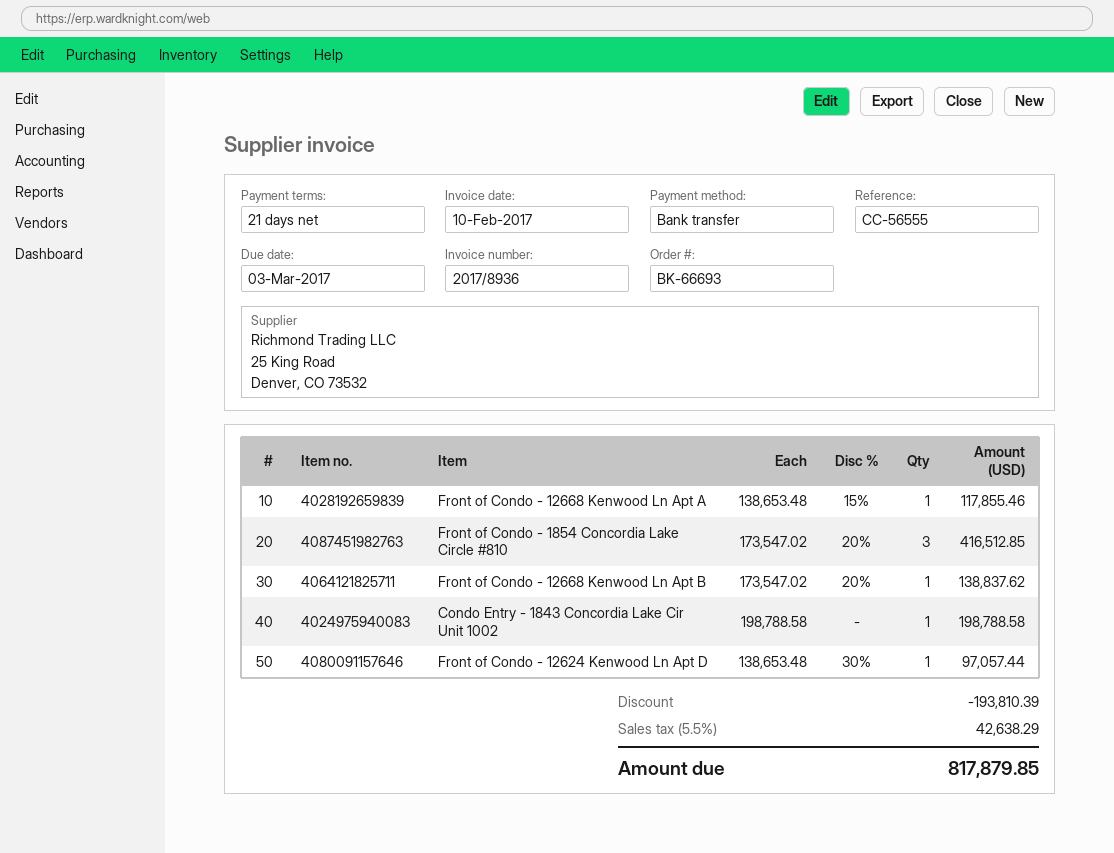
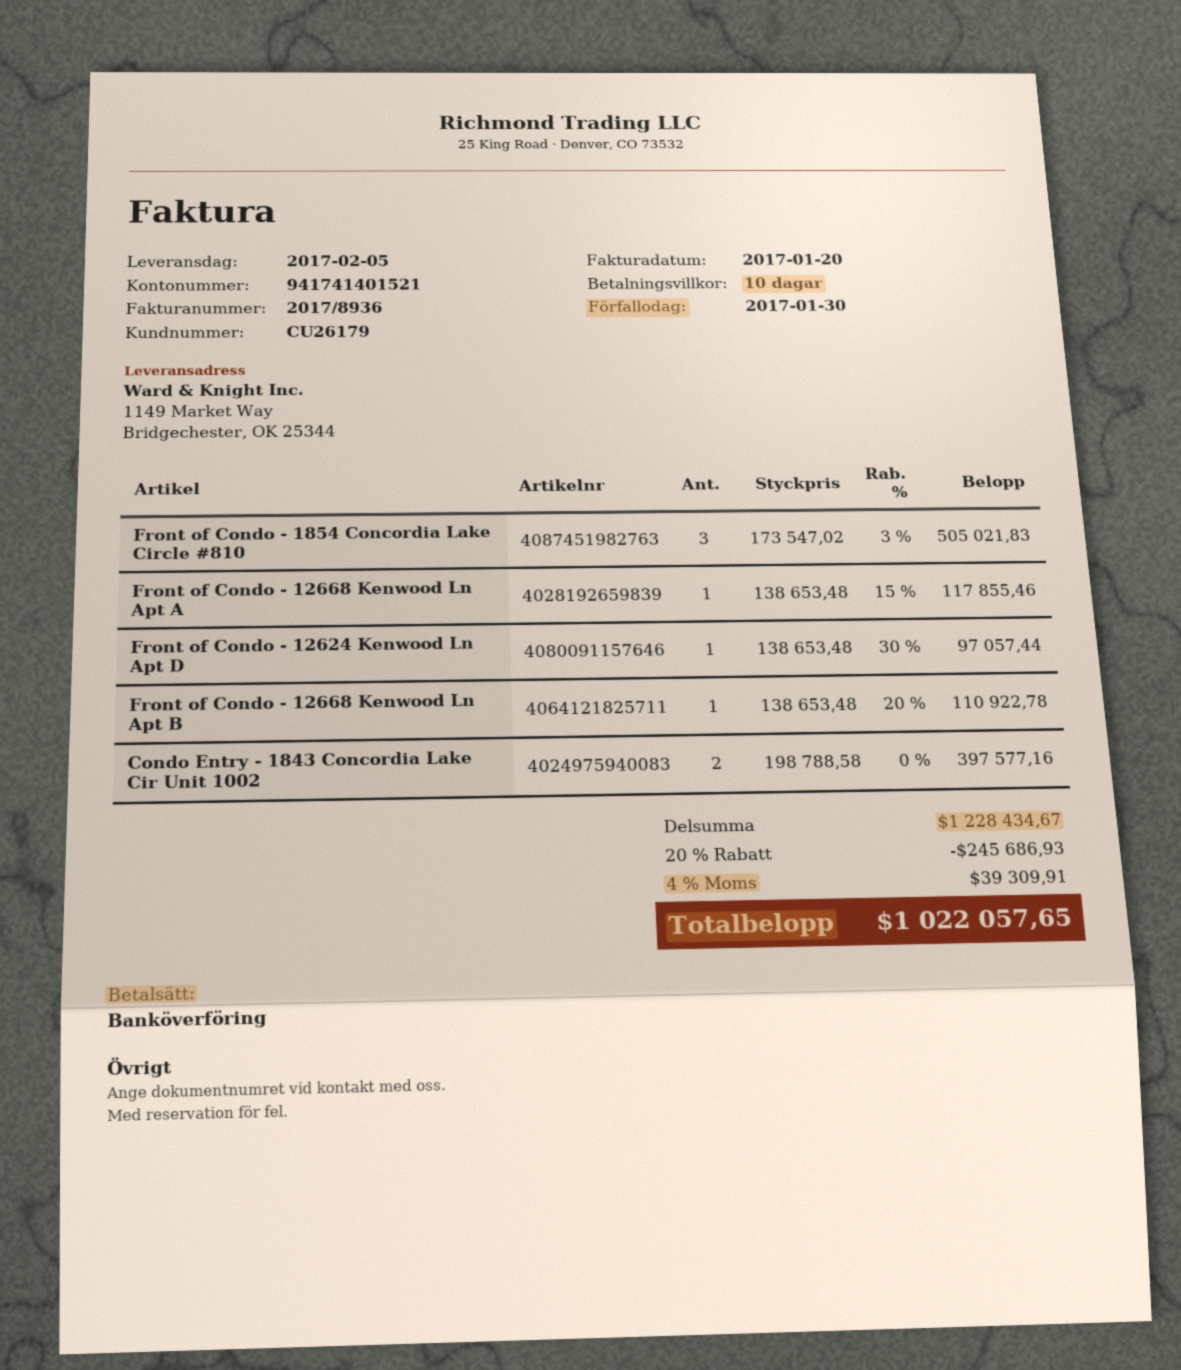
invoice date: 2017-02-10 -> 2017-01-20
payment terms: 21 days -> 10 days
due date: 2017-03-03 -> 2017-01-30
Front of Condo - 1854 Concordia Lake Circle #810: 3 x 173547.02 - 20% = 416512.85 -> 3 x 173547.02 - 3% = 505021.83
Front of Condo - 12668 Kenwood Ln Apt B: 1 x 173547.02 - 20% = 138837.62 -> 1 x 138653.48 - 20% = 110922.78
Condo Entry - 1843 Concordia Lake Cir Unit 1002: 1 x 198788.58 = 198788.58 -> 2 x 198788.58 = 397577.16
discount: 193810.39 -> 245686.93
tax: 5.5% = 42638.29 -> 4% = 39309.91
total: 817879.85 -> 1022057.65

